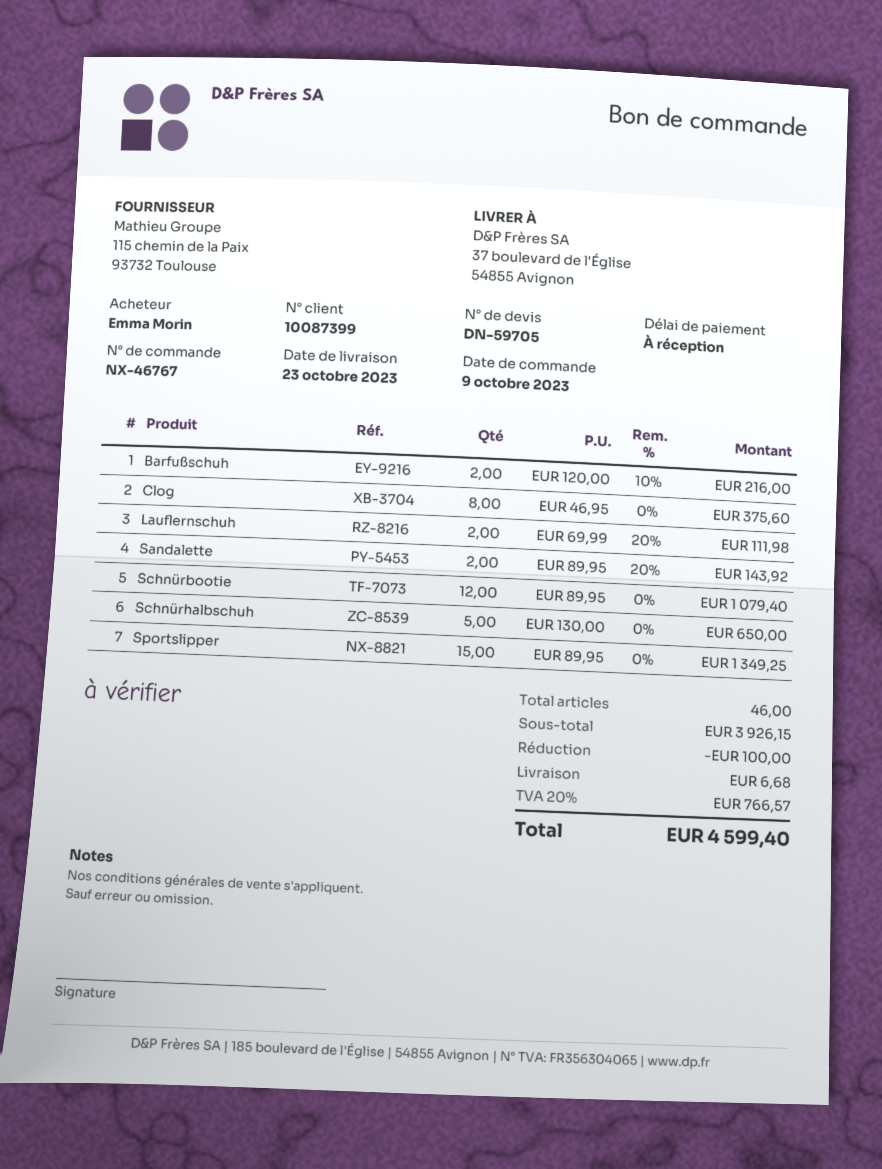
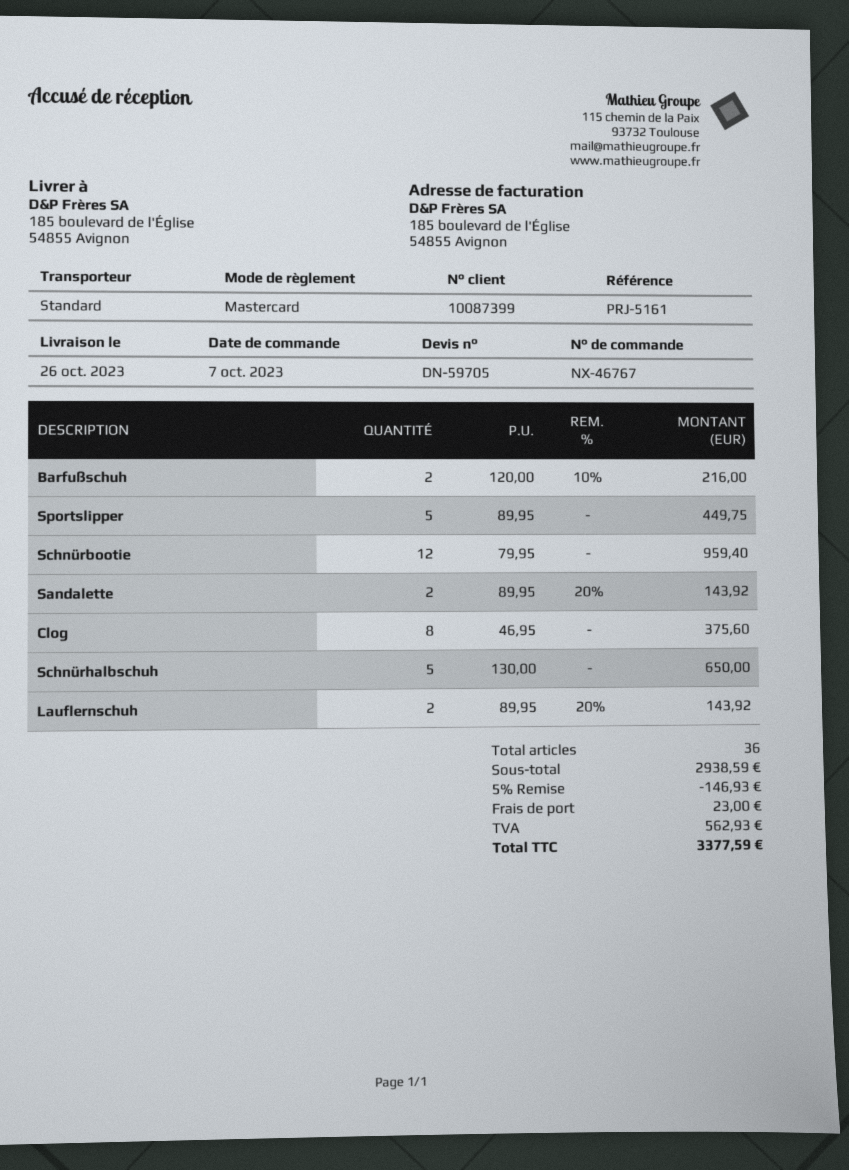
order date: 2023-10-09 -> 2023-10-07
delivery date: 2023-10-23 -> 2023-10-26
ship to: 37 boulevard de l'Église, 54855 Avignon -> 185 boulevard de l'Église, 54855 Avignon
Lauflernschuh: 2 x 69.99 - 20% = 111.98 -> 2 x 89.95 - 20% = 143.92
Schnürbootie: 12 x 89.95 = 1079.40 -> 12 x 79.95 = 959.40
Sportslipper: 15 x 89.95 = 1349.25 -> 5 x 89.95 = 449.75
total quantity: 46 -> 36
subtotal: 3926.15 -> 2938.59
discount: 100.00 -> 146.93
shipping: 6.68 -> 23.00
tax: 766.57 -> 562.93
total: 4599.40 -> 3377.59

